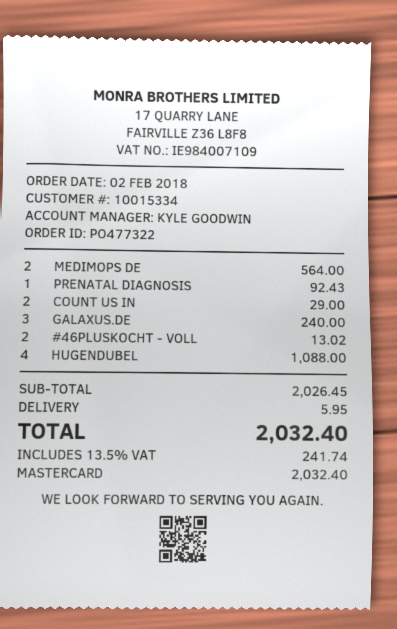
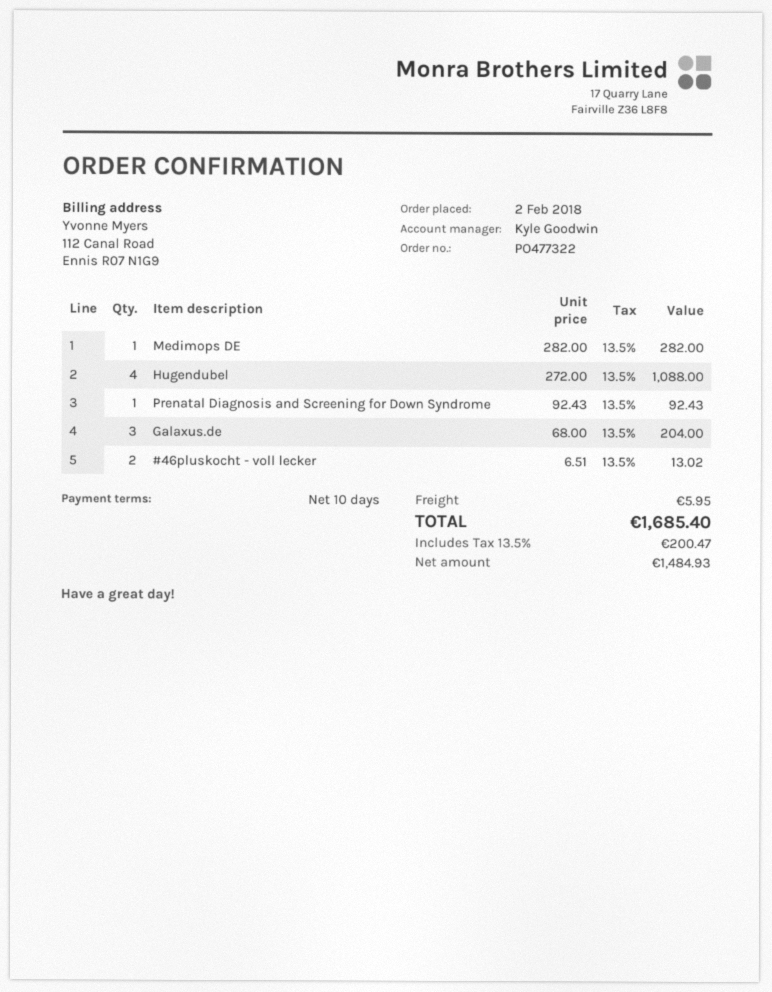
MEDIMOPS DE: 2 for 564.00 -> 1 for 282.00
COUNT US IN: 2 for 29.00 -> none
GALAXUS.DE: 3 for 240.00 -> 3 for 204.00
tax: 13.5% = 241.74 -> 13.5% = 200.47
total: 2032.40 -> 1685.40

